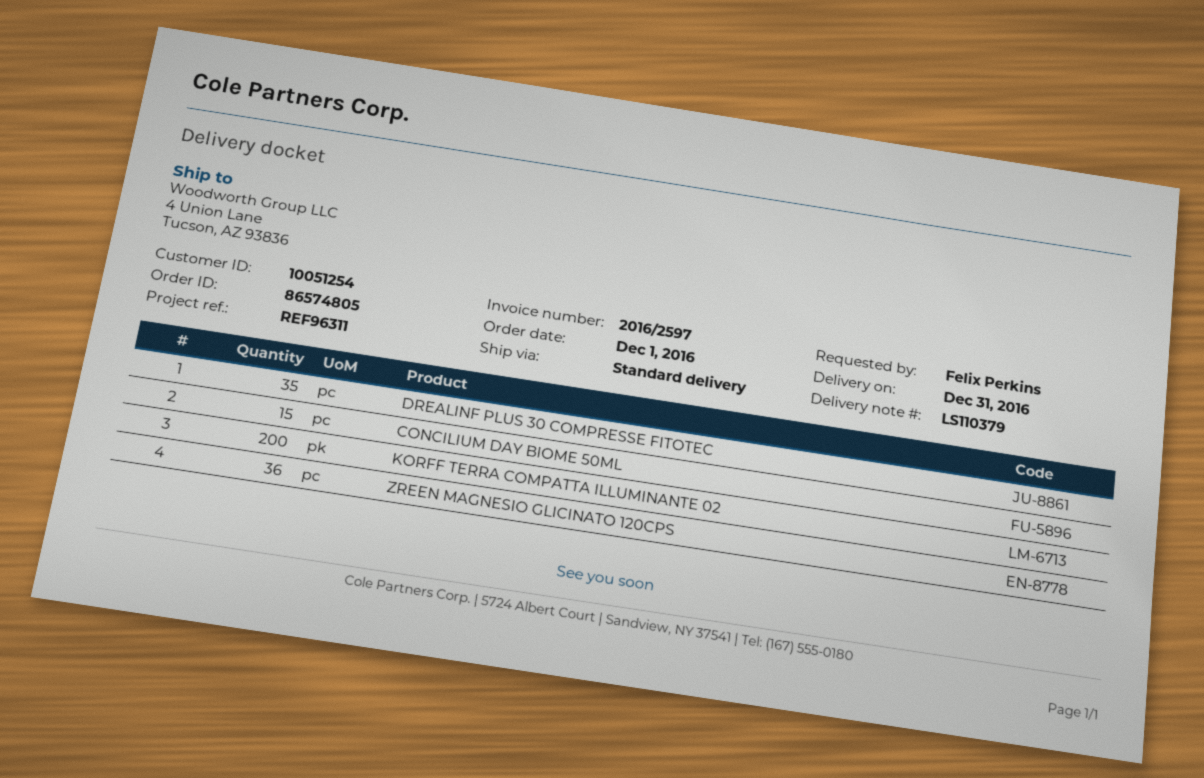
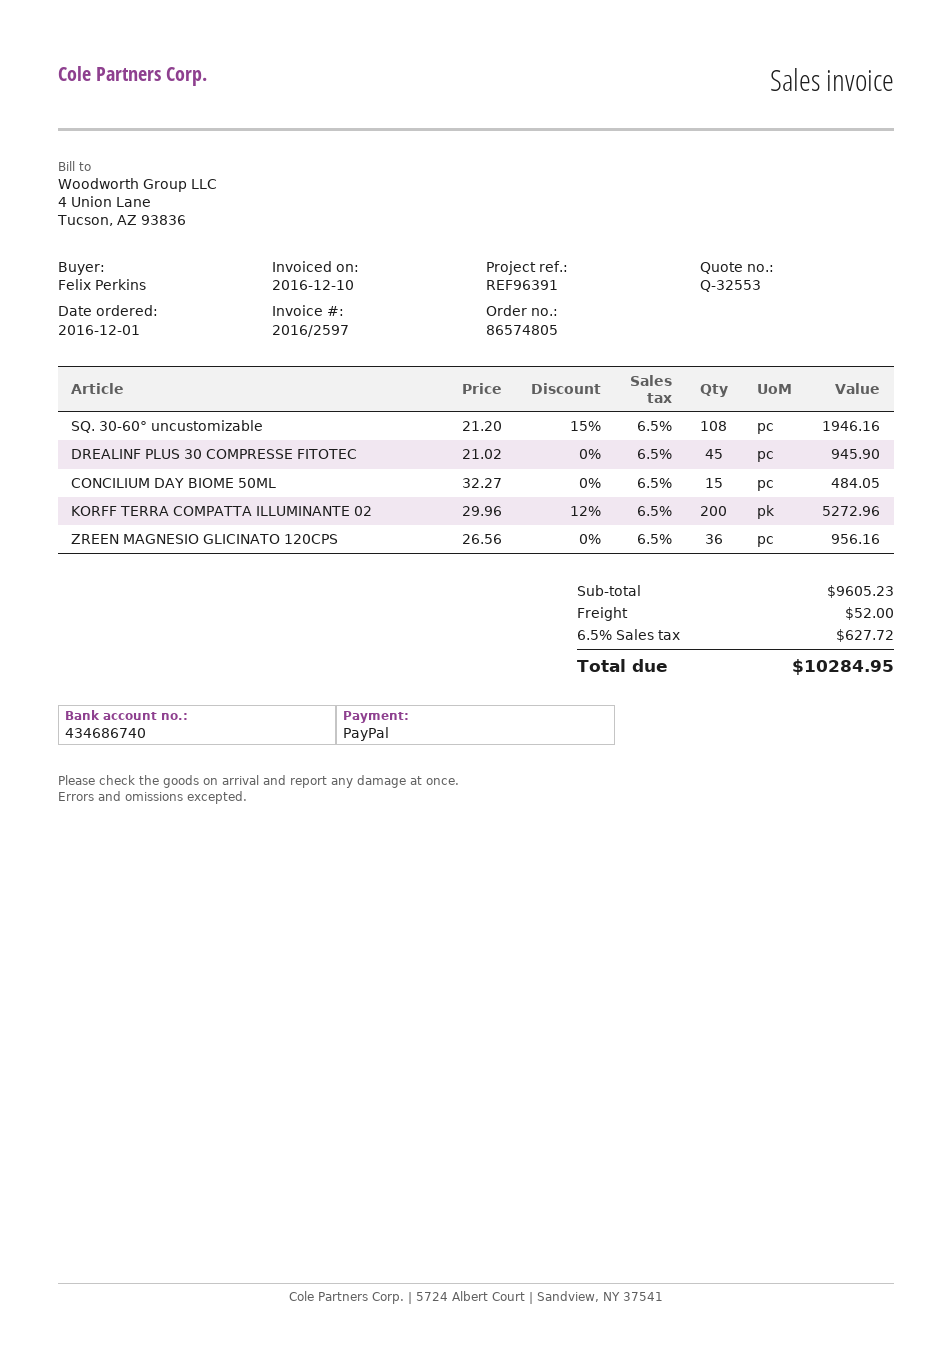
reference: REF96311 -> REF96391
DREALINF PLUS 30 COMPRESSE FITOTEC: 35 -> 45
SQ. 30-60° uncustomizable: none -> 108

